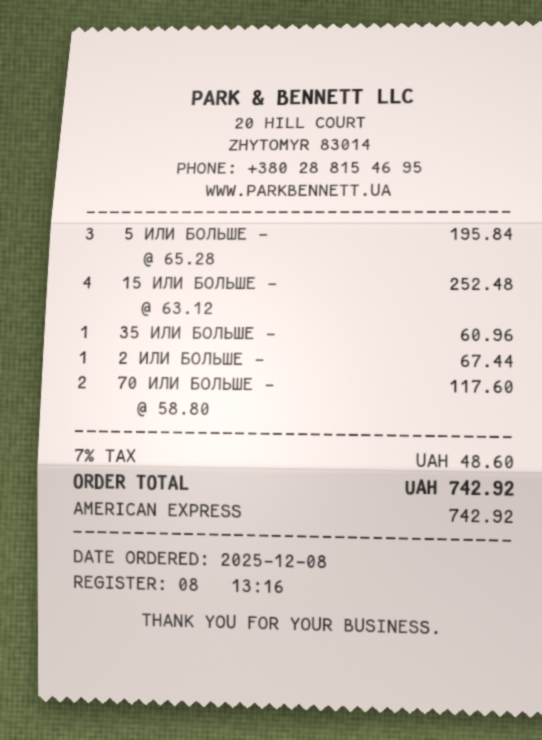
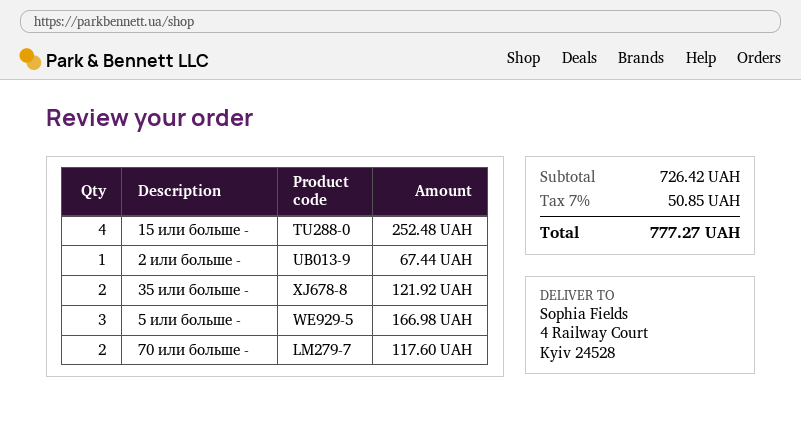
5 ИЛИ БОЛЬШЕ -: 3 for 195.84 -> 3 for 166.98
35 ИЛИ БОЛЬШЕ -: 1 for 60.96 -> 2 for 121.92
tax: 7% = 48.60 -> 7% = 50.85
total: 742.92 -> 777.27

